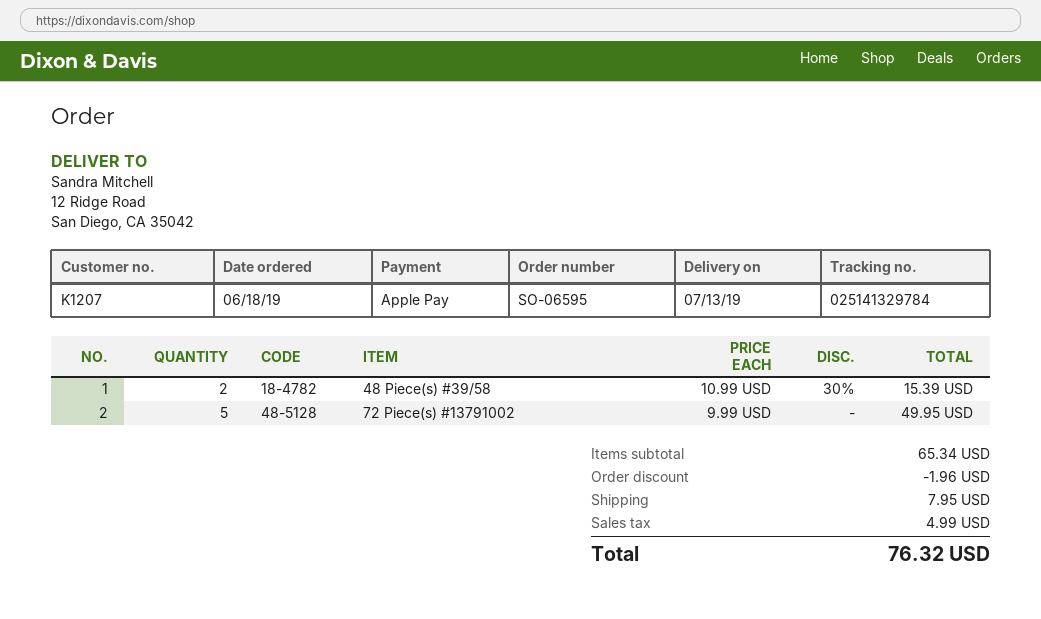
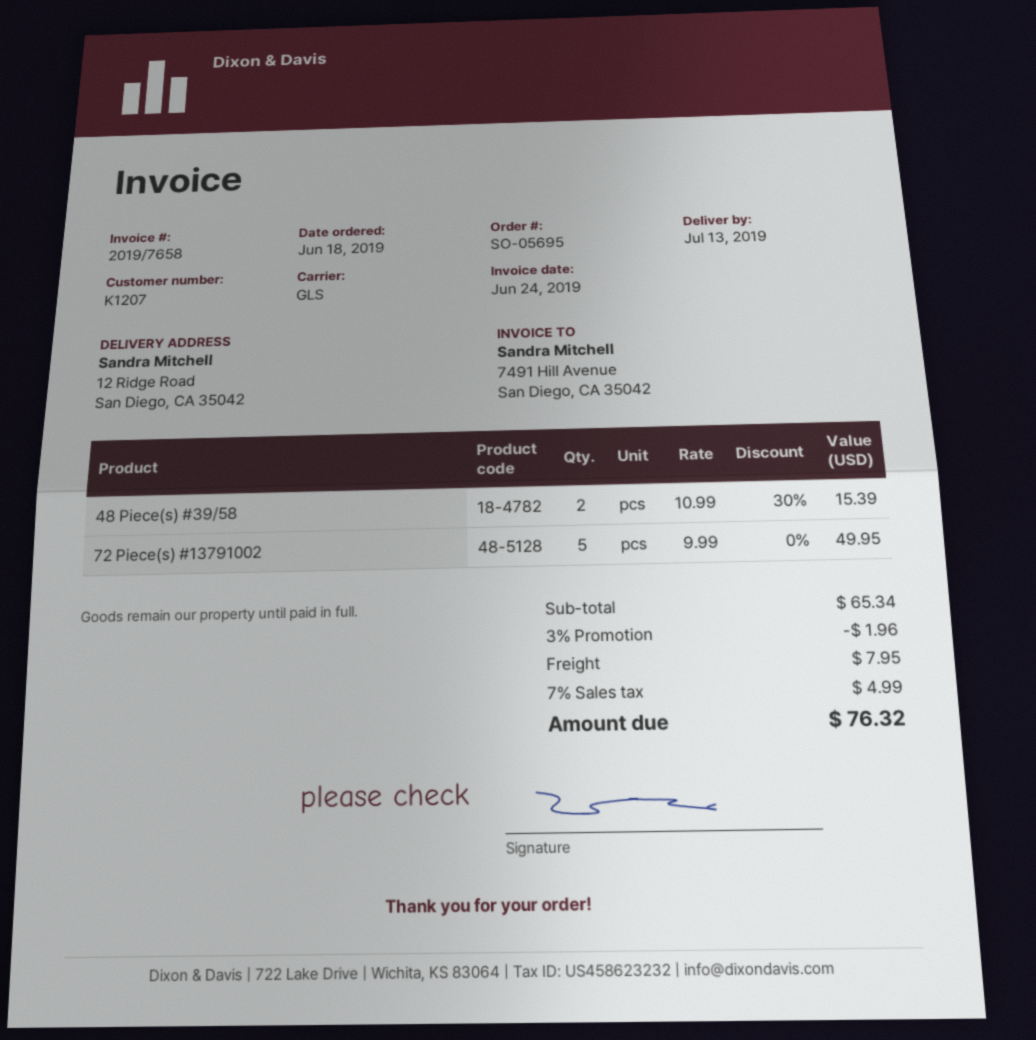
order number: SO-06595 -> SO-05695

